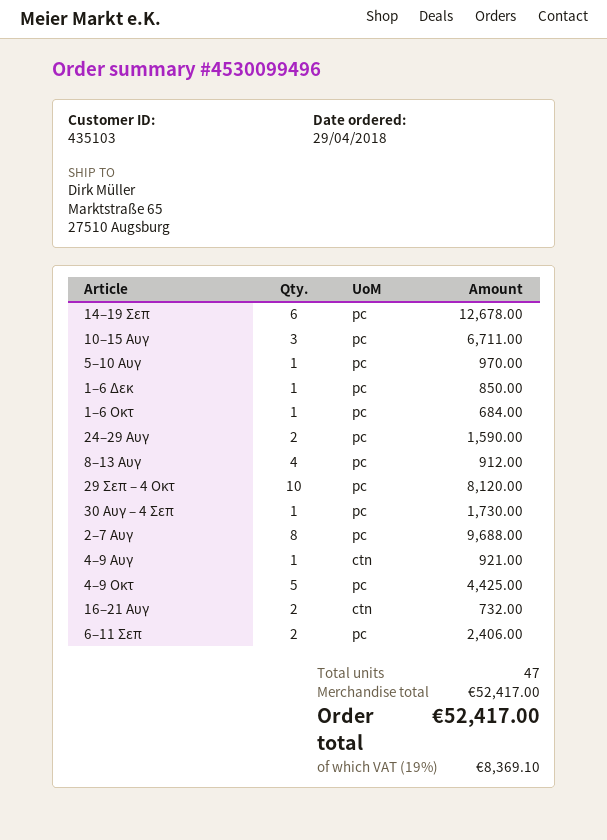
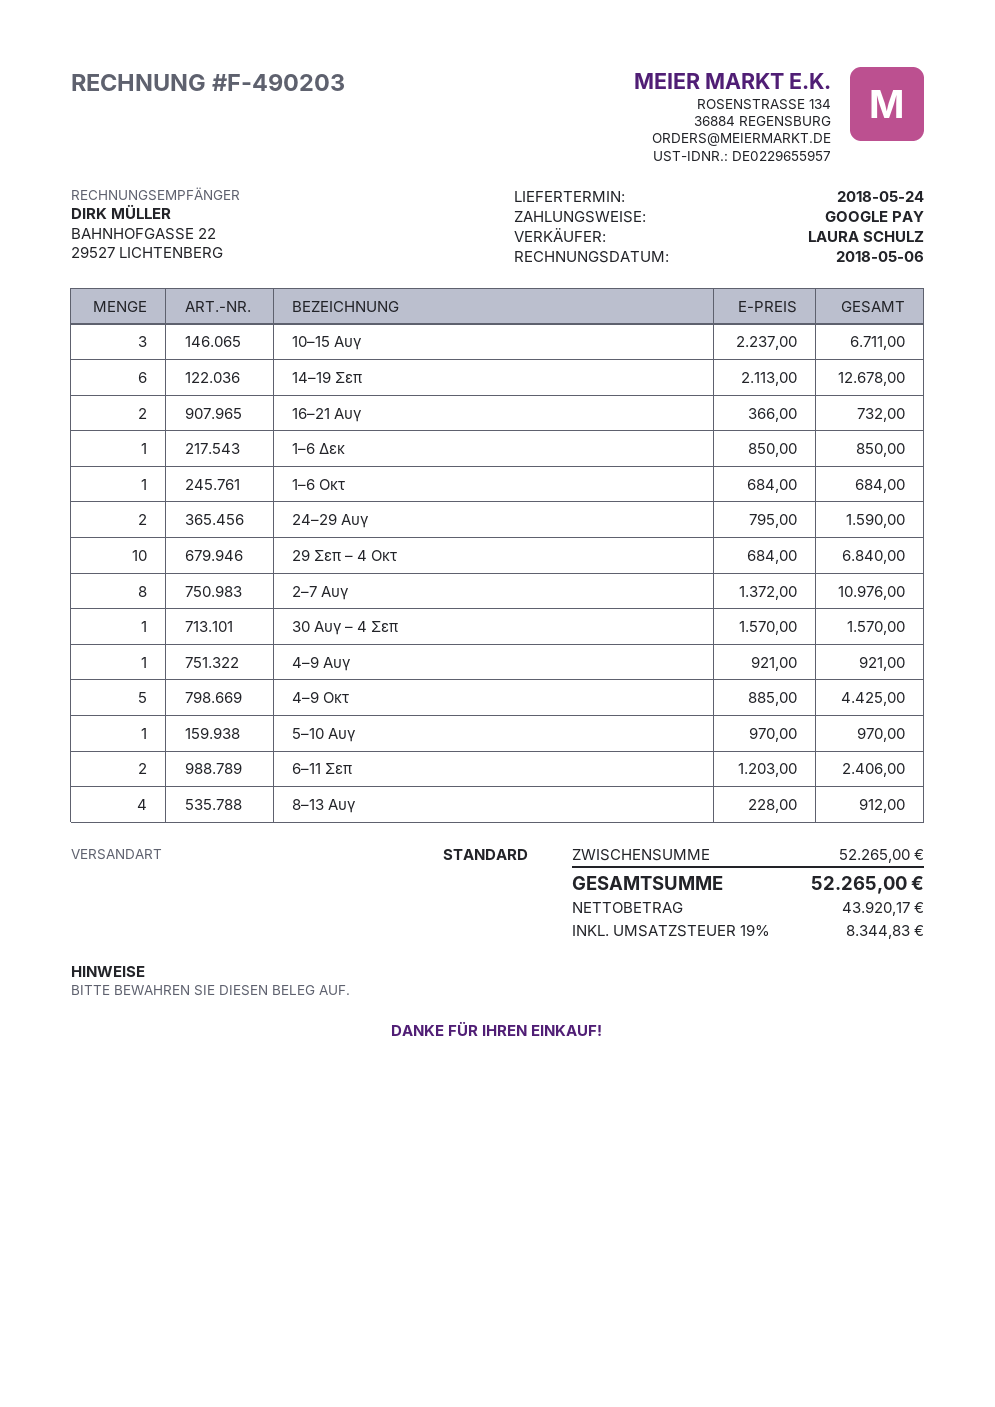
29 Σεπ – 4 Οκτ: 10 for 8120.00 -> 10 for 6840.00
30 Αυγ – 4 Σεπ: 1 for 1730.00 -> 1 for 1570.00
2–7 Αυγ: 8 for 9688.00 -> 8 for 10976.00
subtotal: 52417.00 -> 52265.00
tax: 19% = 8369.10 -> 19% = 8344.83
total: 52417.00 -> 52265.00

